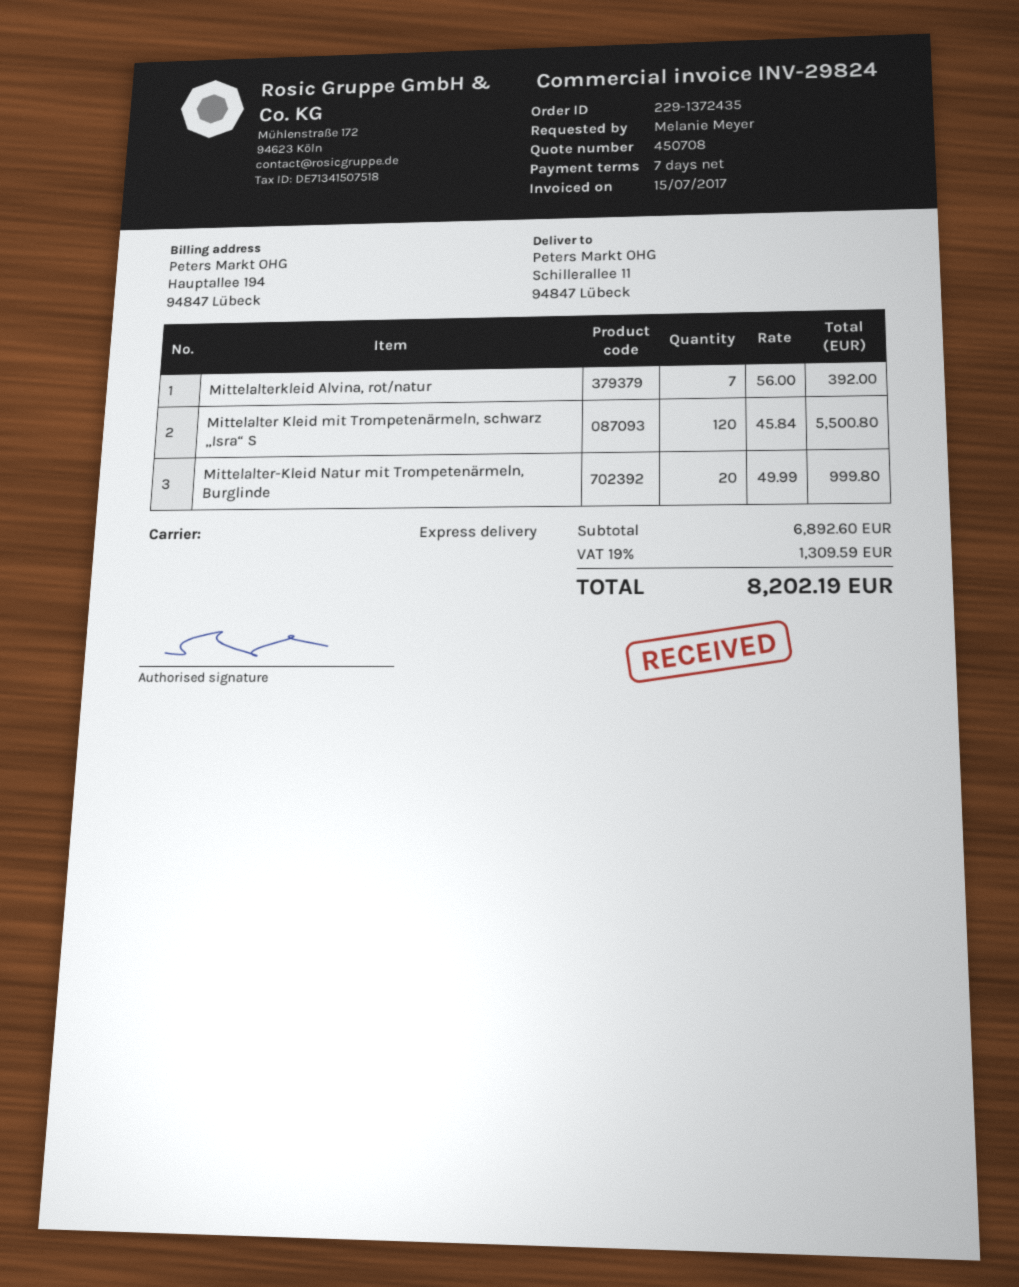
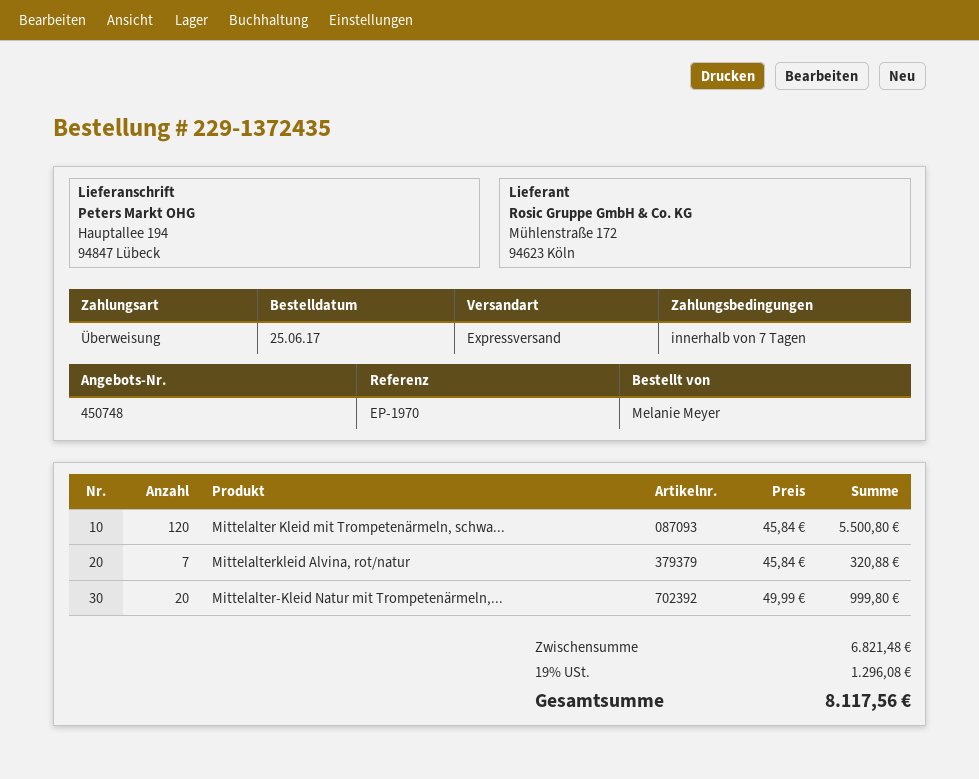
quote number: 450708 -> 450748
ship to: Schillerallee 11, 94847 Lübeck -> Hauptallee 194, 94847 Lübeck
Mittelalterkleid Alvina, rot/natur: 7 x 56.00 = 392.00 -> 7 x 45.84 = 320.88
subtotal: 6892.60 -> 6821.48
tax: 19% = 1309.59 -> 19% = 1296.08
total: 8202.19 -> 8117.56

